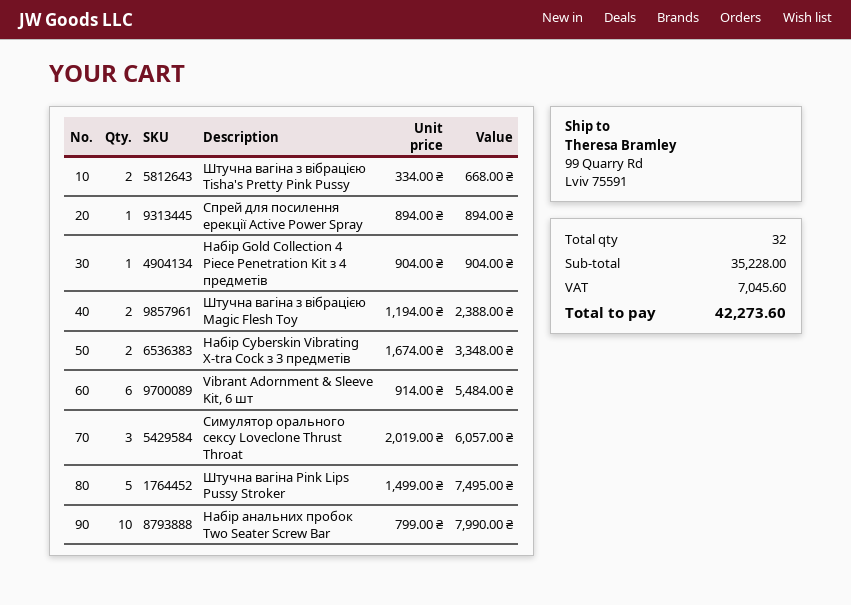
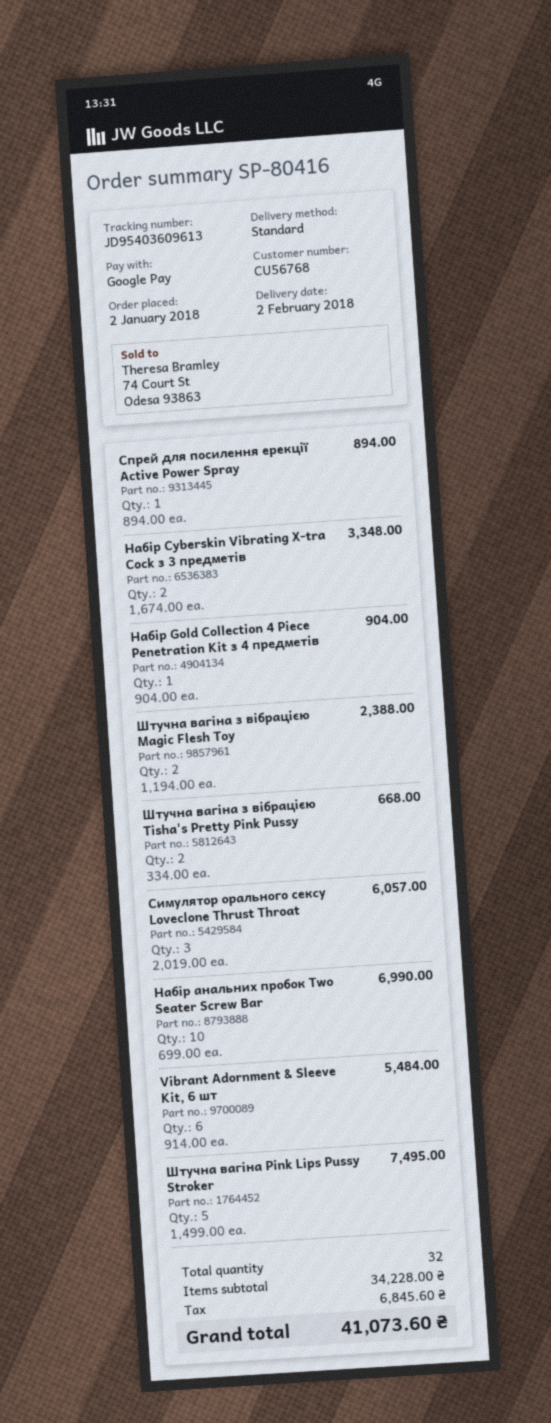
Набір анальних пробок Two Seater Screw Bar: 10 x 799.00 = 7990.00 -> 10 x 699.00 = 6990.00
subtotal: 35228.00 -> 34228.00
tax: 7045.60 -> 6845.60
total: 42273.60 -> 41073.60

